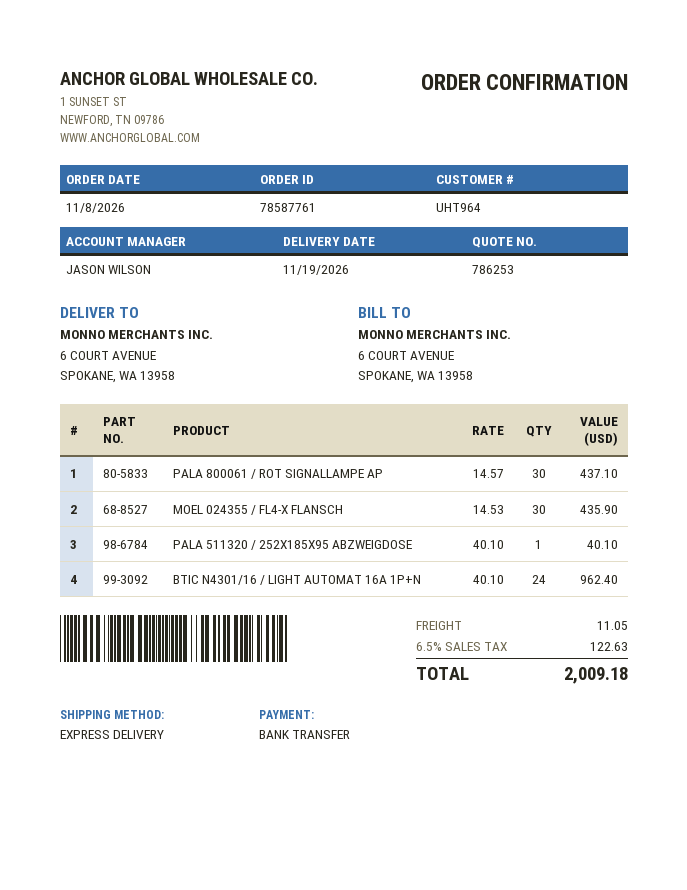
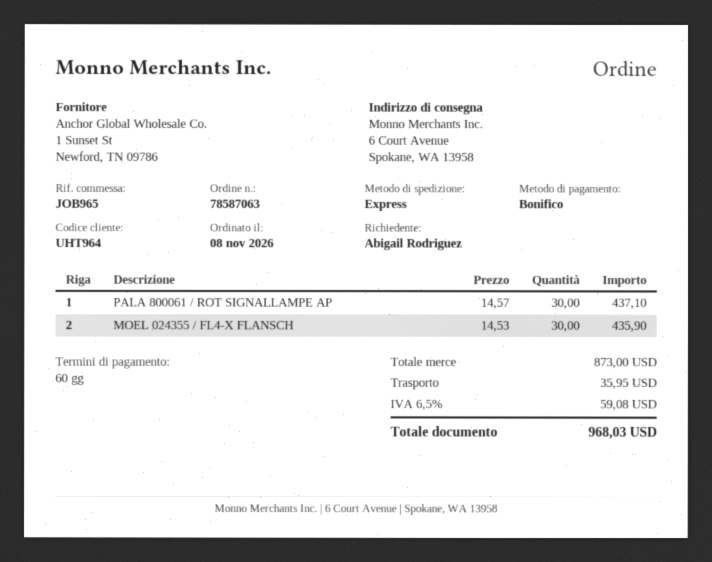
order number: 78587761 -> 78587063
PALA 511320 / 252X185X95 ABZWEIGDOSE: 1 x 40.10 = 40.10 -> none
BTIC N4301/16 / LIGHT AUTOMAT 16A 1P+N: 24 x 40.10 = 962.40 -> none
shipping: 11.05 -> 35.95
tax: 6.5% = 122.63 -> 6.5% = 59.08
total: 2009.18 -> 968.03

